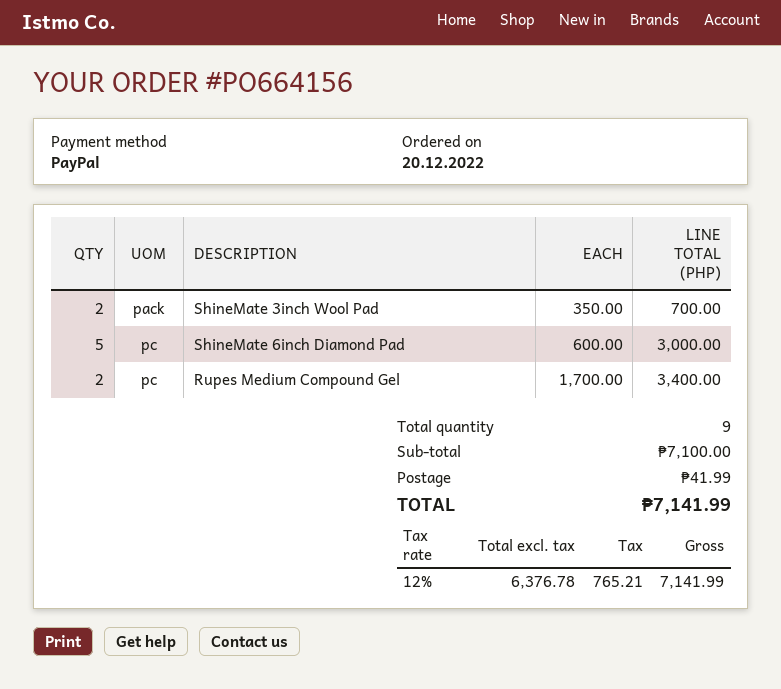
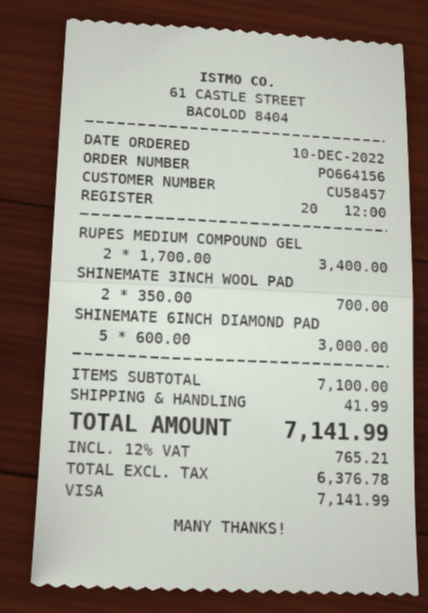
order date: 2022-12-20 -> 2022-12-10
payment method: PayPal -> Visa

